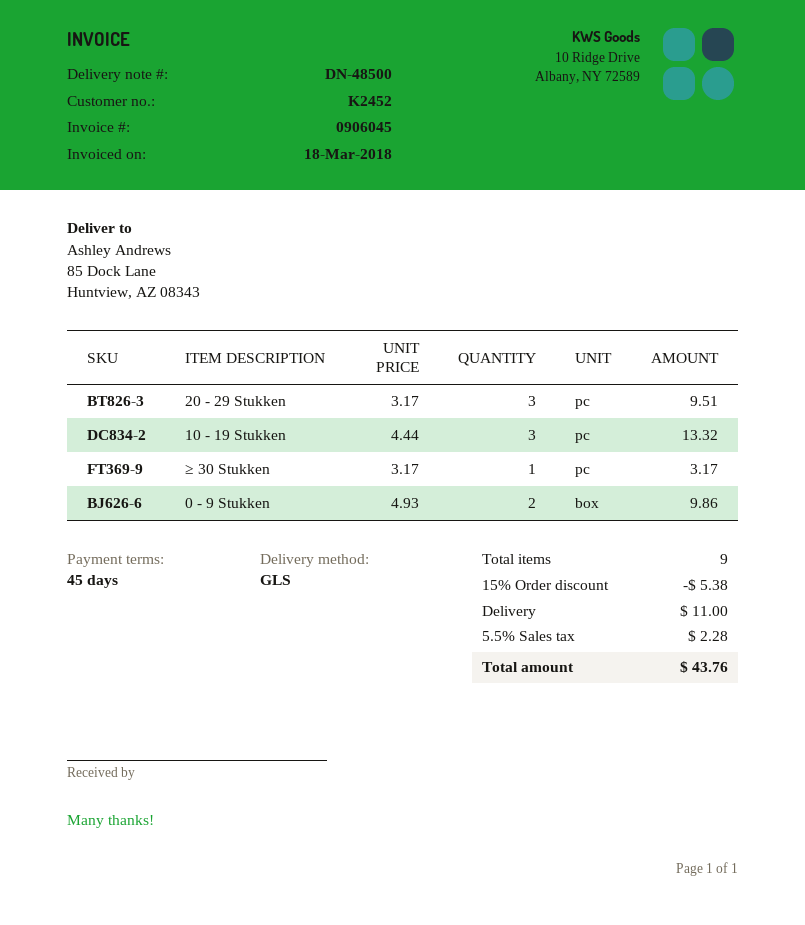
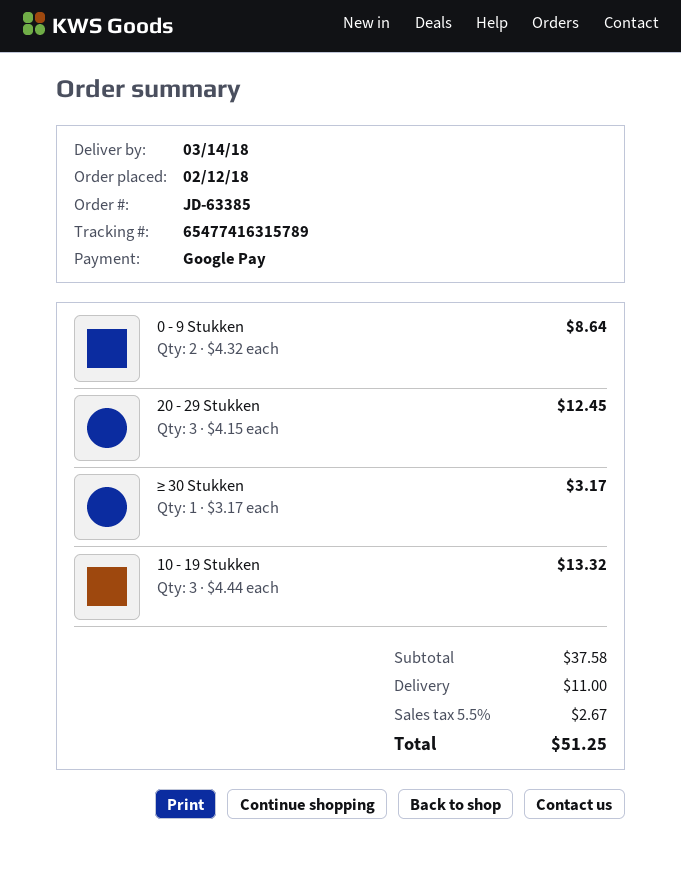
20 - 29 Stukken: 3 x 3.17 = 9.51 -> 3 x 4.15 = 12.45
0 - 9 Stukken: 2 x 4.93 = 9.86 -> 2 x 4.32 = 8.64
discount: 15% = 5.38 -> none
tax: 5.5% = 2.28 -> 5.5% = 2.67
total: 43.76 -> 51.25

